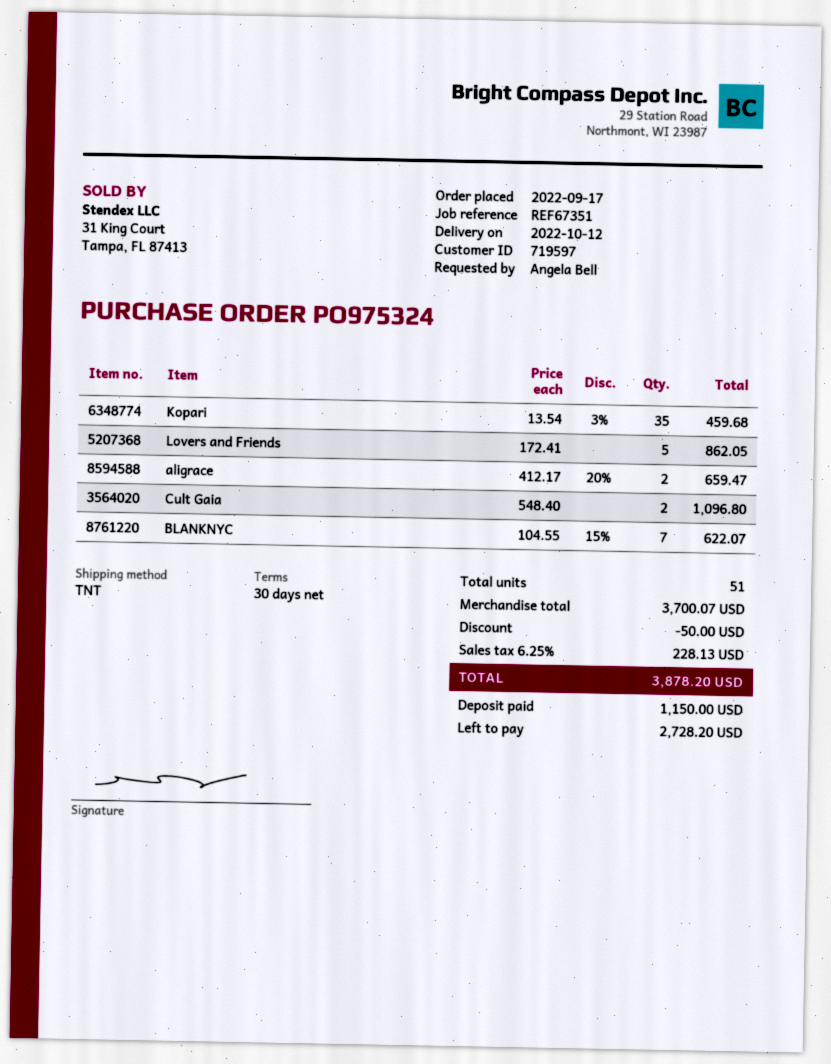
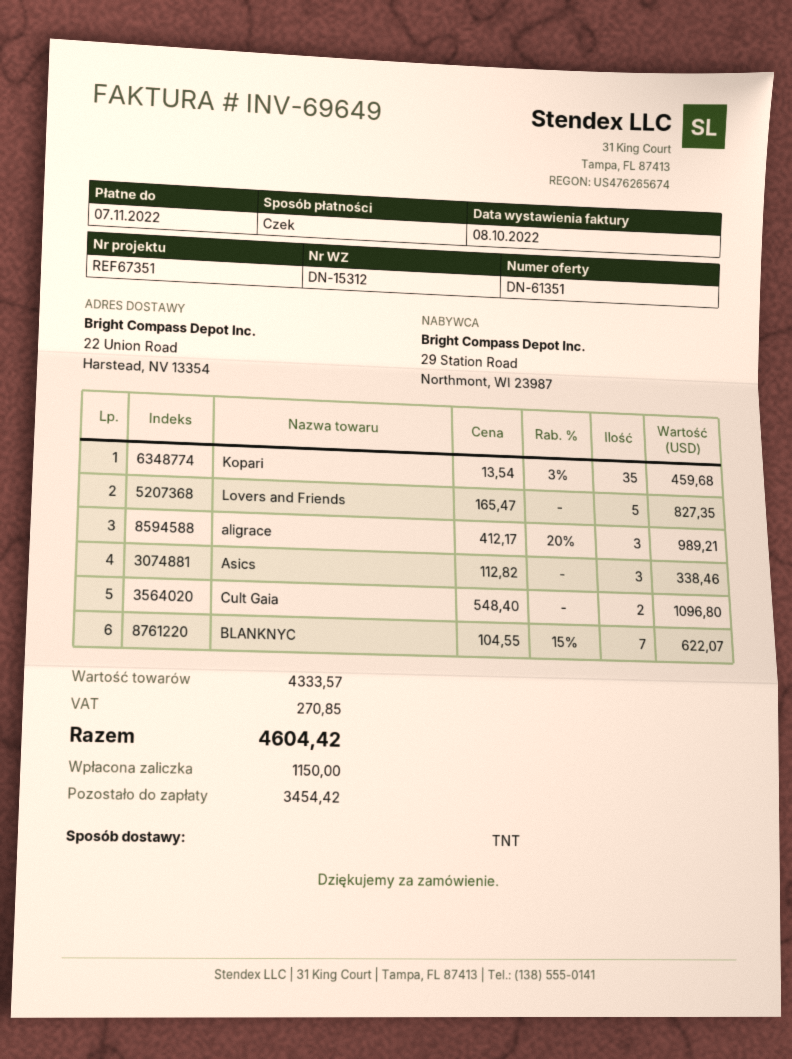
Lovers and Friends: 5 x 172.41 = 862.05 -> 5 x 165.47 = 827.35
aligrace: 2 x 412.17 - 20% = 659.47 -> 3 x 412.17 - 20% = 989.21
Asics: none -> 3 x 112.82 = 338.46
subtotal: 3700.07 -> 4333.57
discount: 50.00 -> none
tax: 228.13 -> 270.85
total: 3878.20 -> 4604.42
balance: 2728.20 -> 3454.42

